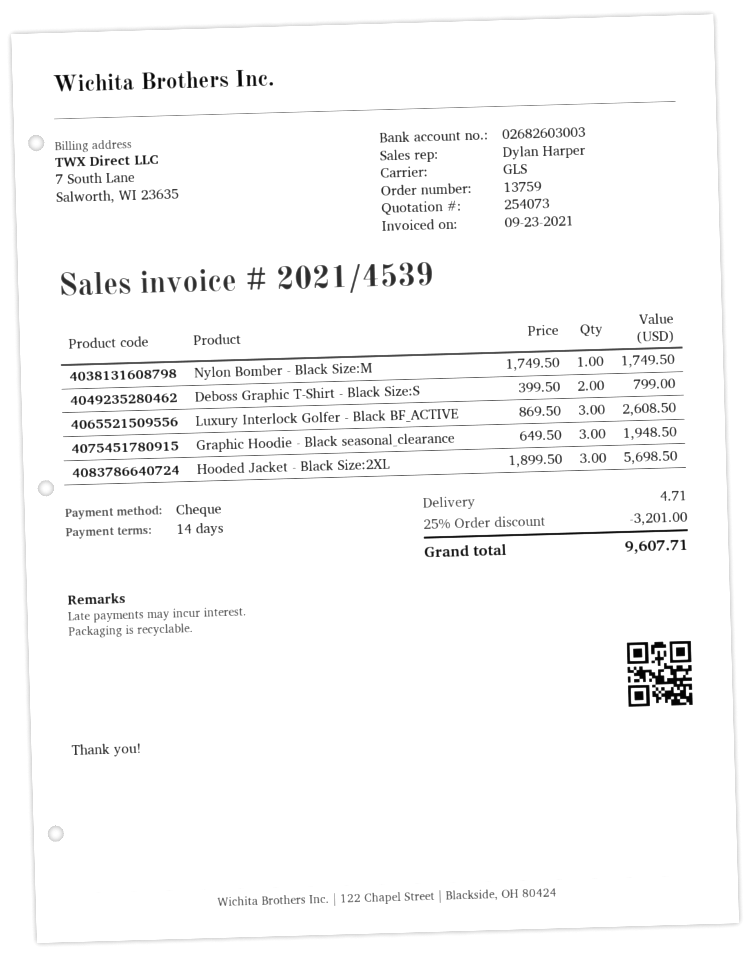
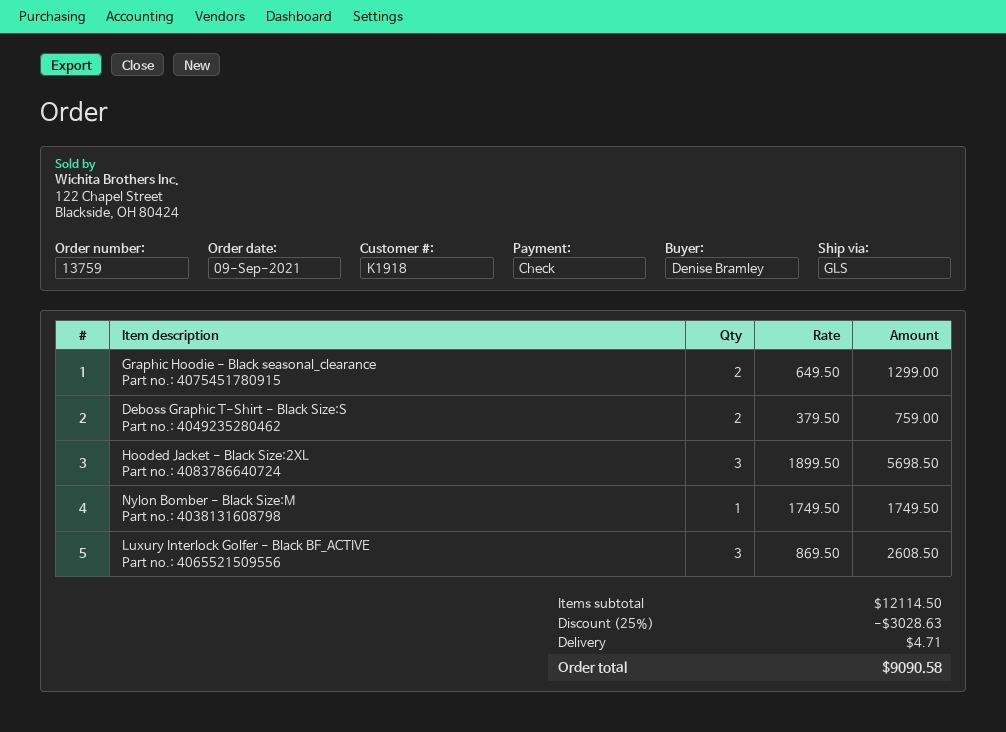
Deboss Graphic T-Shirt - Black Size:S: 2 x 399.50 = 799.00 -> 2 x 379.50 = 759.00
Graphic Hoodie - Black seasonal_clearance: 3 x 649.50 = 1948.50 -> 2 x 649.50 = 1299.00
discount: 25% = 3201.00 -> 25% = 3028.63
total: 9607.71 -> 9090.58

